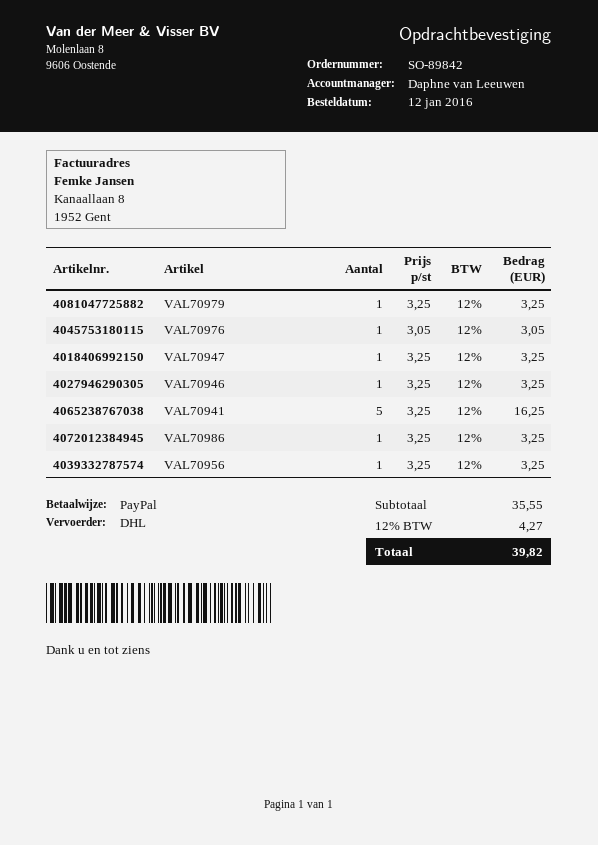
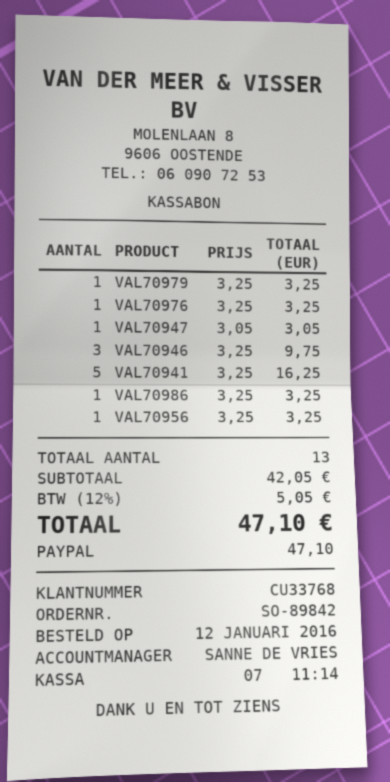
sales rep: Daphne van Leeuwen -> SANNE DE VRIES
VAL70976: 1 x 3.05 = 3.05 -> 1 x 3.25 = 3.25
VAL70947: 1 x 3.25 = 3.25 -> 1 x 3.05 = 3.05
VAL70946: 1 x 3.25 = 3.25 -> 3 x 3.25 = 9.75
subtotal: 35.55 -> 42.05
tax: 12% = 4.27 -> 12% = 5.05
total: 39.82 -> 47.10

